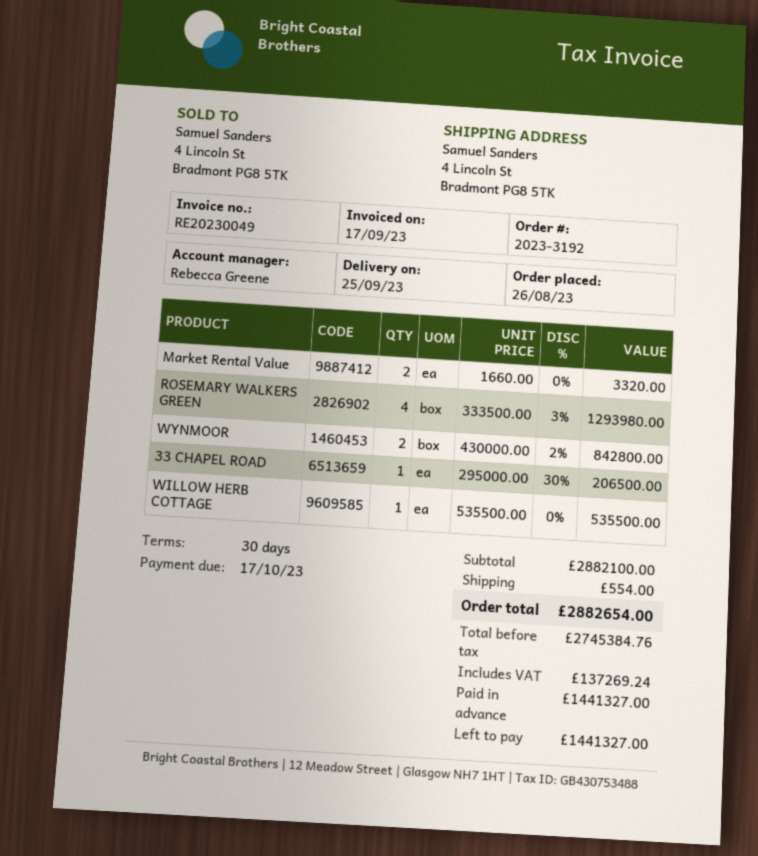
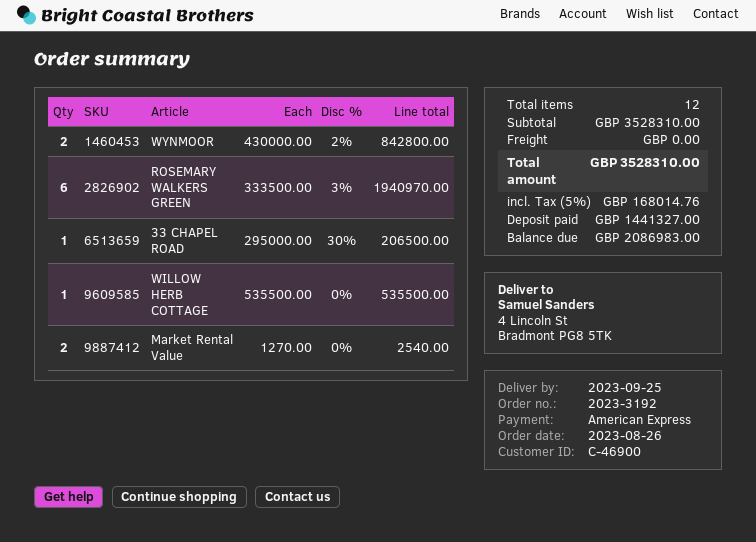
Market Rental Value: 2 x 1660.00 = 3320.00 -> 2 x 1270.00 = 2540.00
ROSEMARY WALKERS GREEN: 4 x 333500.00 - 3% = 1293980.00 -> 6 x 333500.00 - 3% = 1940970.00
subtotal: 2882100.00 -> 3528310.00
shipping: 554.00 -> 0.00
tax: 137269.24 -> 168014.76
total: 2882654.00 -> 3528310.00
balance: 1441327.00 -> 2086983.00

